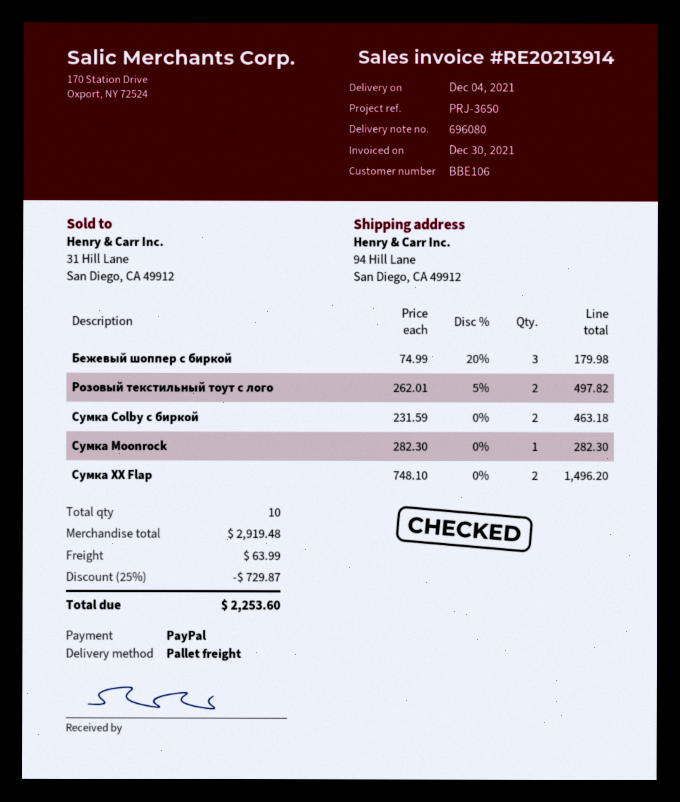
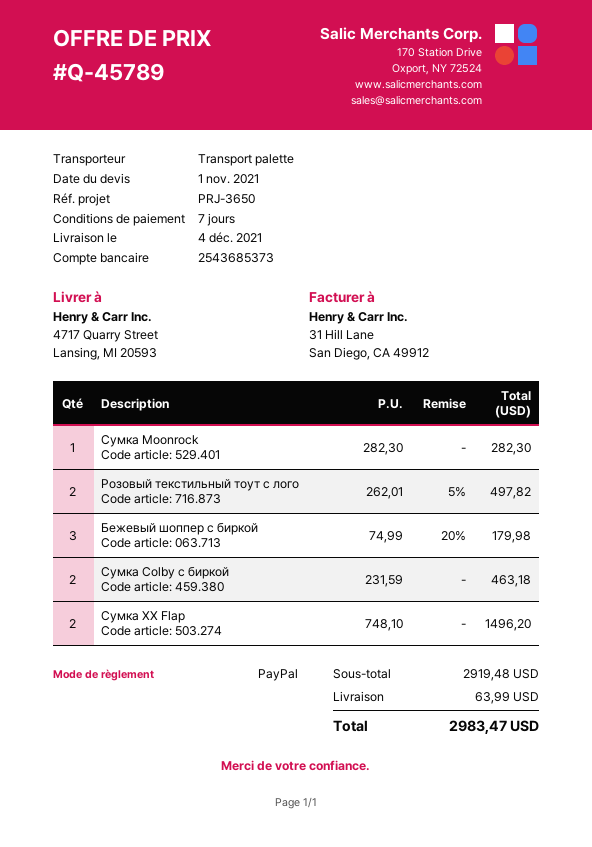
ship to: 94 Hill Lane, San Diego, CA 49912 -> 4717 Quarry Street, Lansing, MI 20593
discount: 25% = 729.87 -> none
total: 2253.60 -> 2983.47

